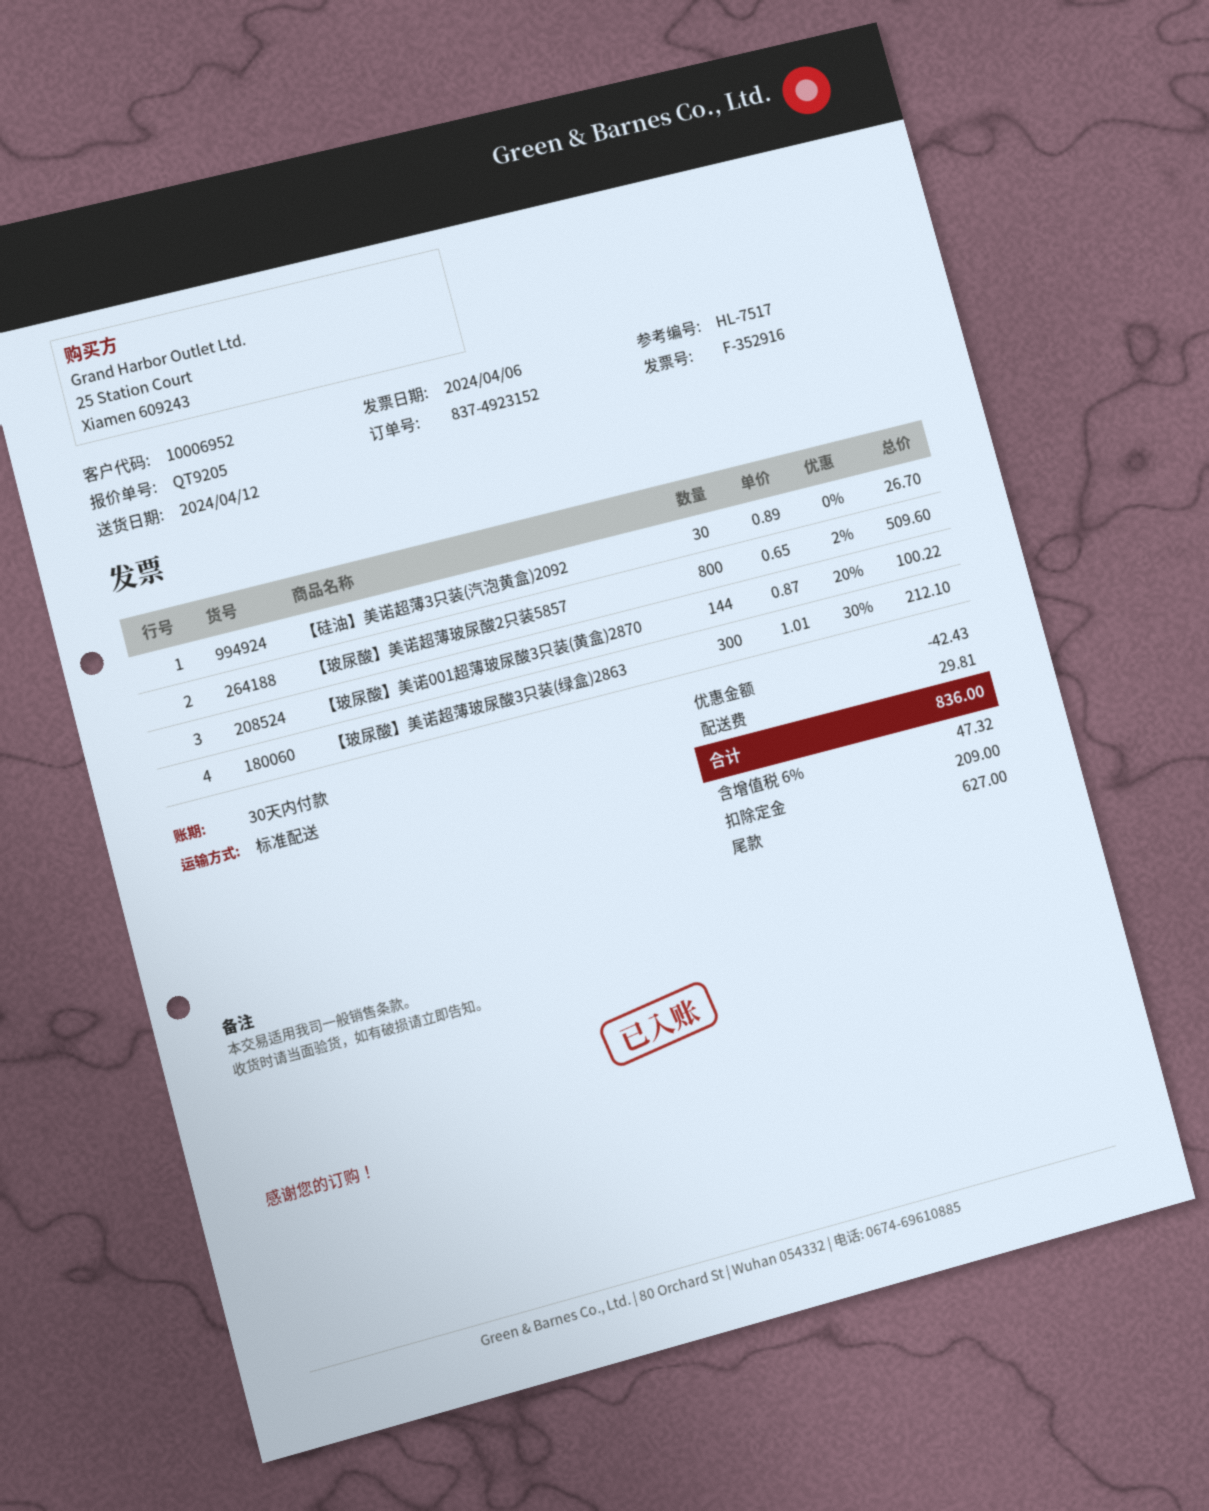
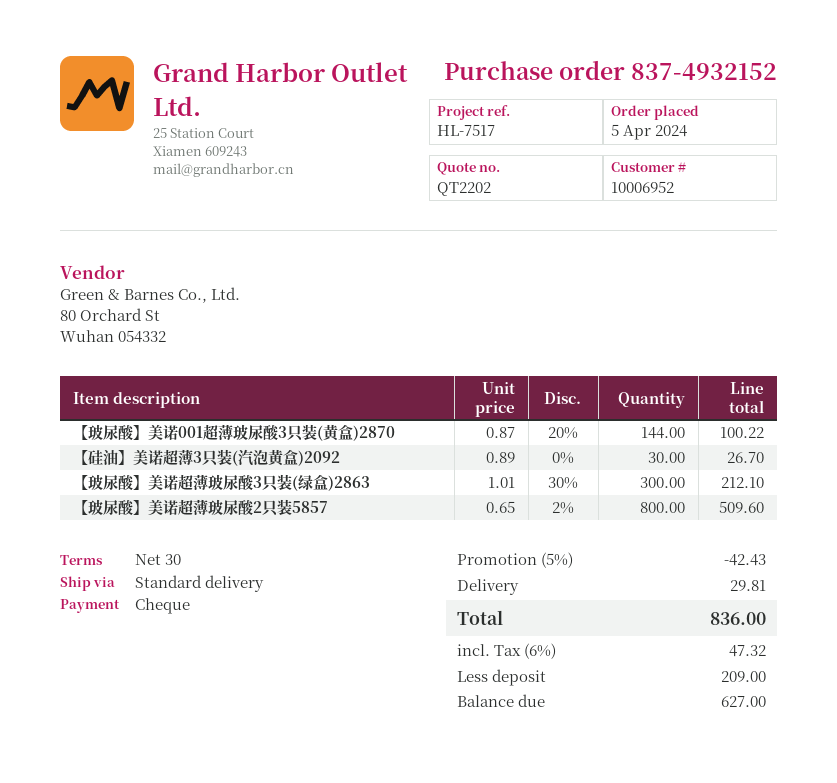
quote number: QT9205 -> QT2202
order number: 837-4923152 -> 837-4932152

